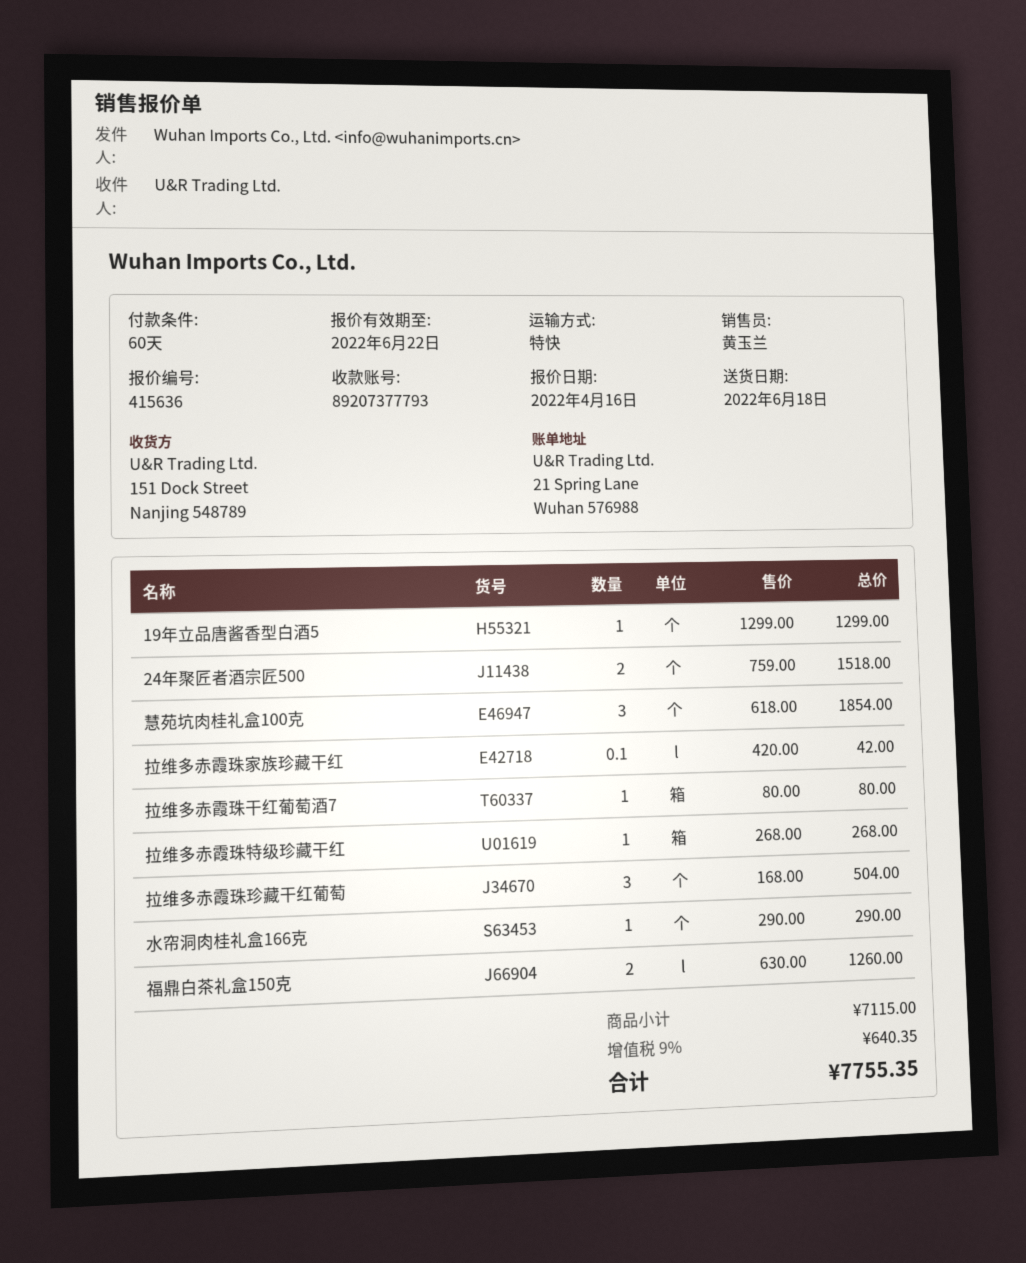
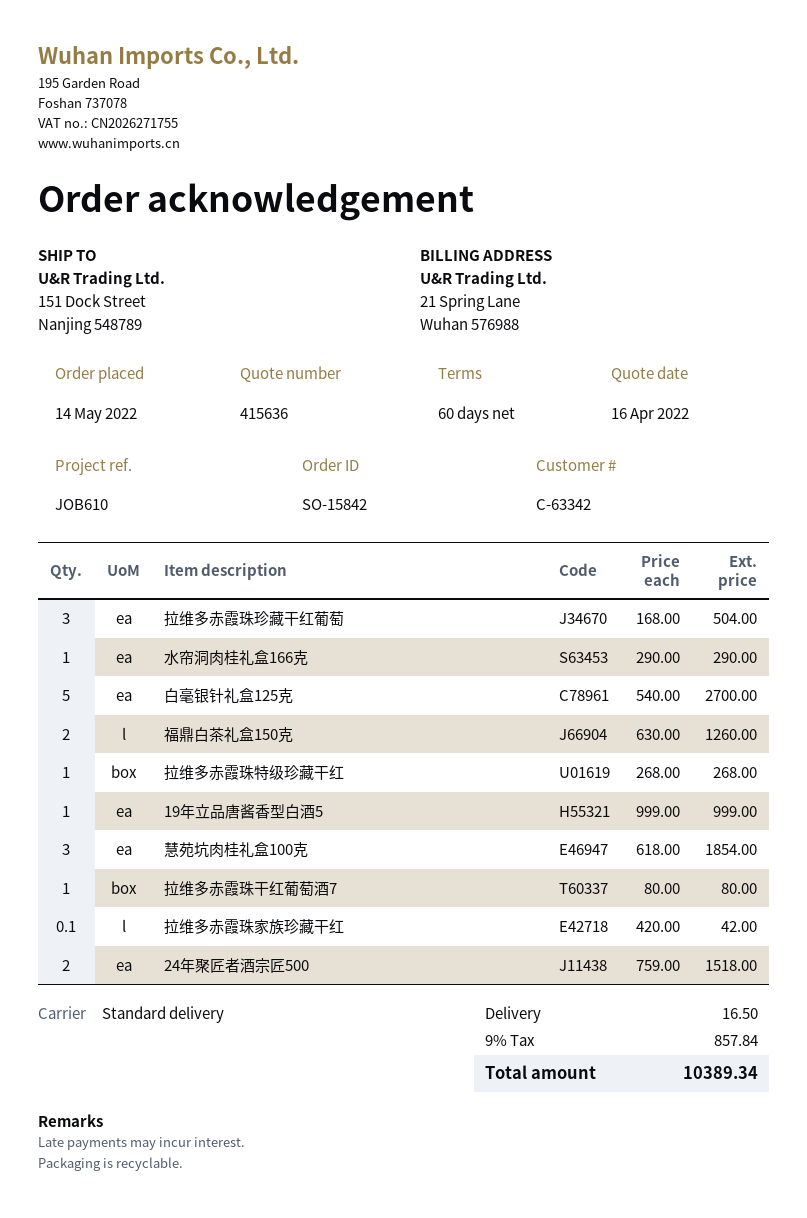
shipping method: express -> standard
19年立品唐酱香型白酒5: 1 x 1299.00 = 1299.00 -> 1 x 999.00 = 999.00
白毫银针礼盒125克: none -> 5 x 540.00 = 2700.00
shipping: none -> 16.50
tax: 9% = 640.35 -> 9% = 857.84
total: 7755.35 -> 10389.34

